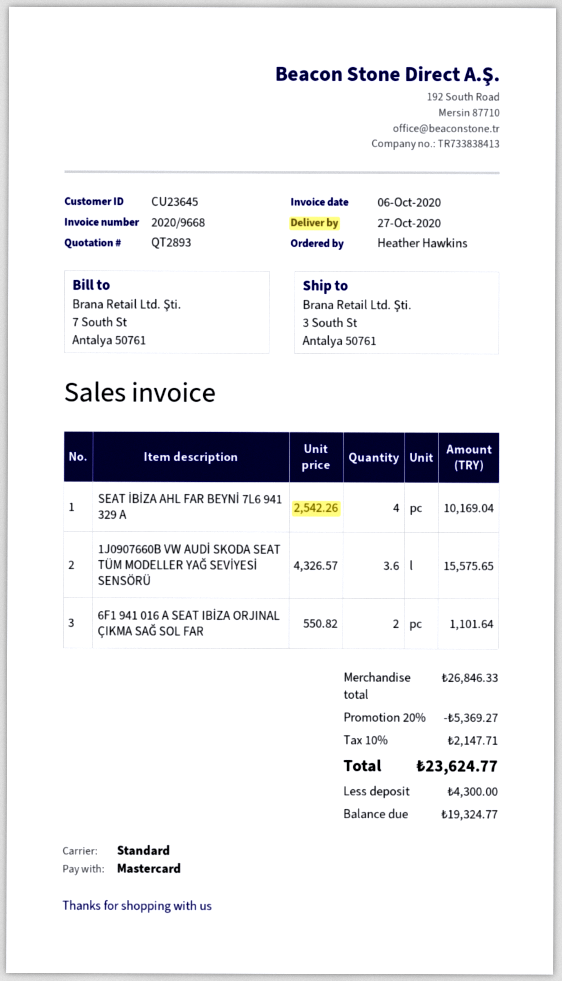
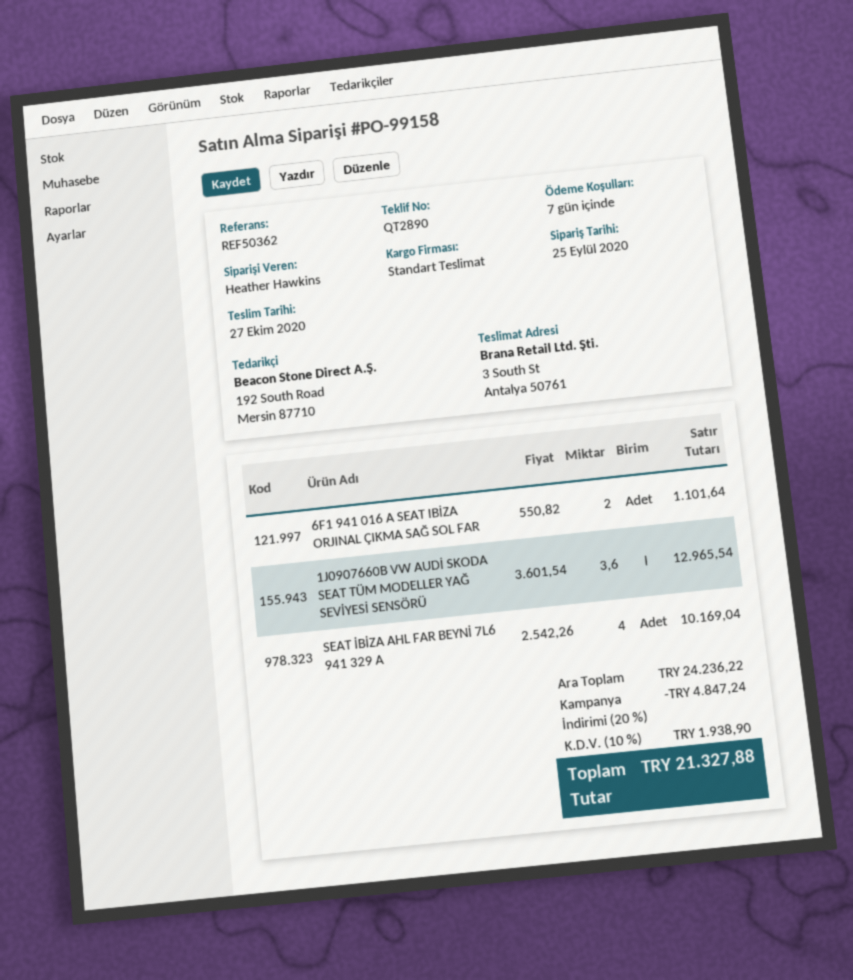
quote number: QT2893 -> QT2890
1J0907660B VW AUDİ SKODA SEAT TÜM MODELLER YAĞ SEVİYESİ SENSÖRÜ: 3.6 x 4326.57 = 15575.65 -> 3.6 x 3601.54 = 12965.54
subtotal: 26846.33 -> 24236.22
discount: 20% = 5369.27 -> 20% = 4847.24
tax: 10% = 2147.71 -> 10% = 1938.90
total: 23624.77 -> 21327.88

